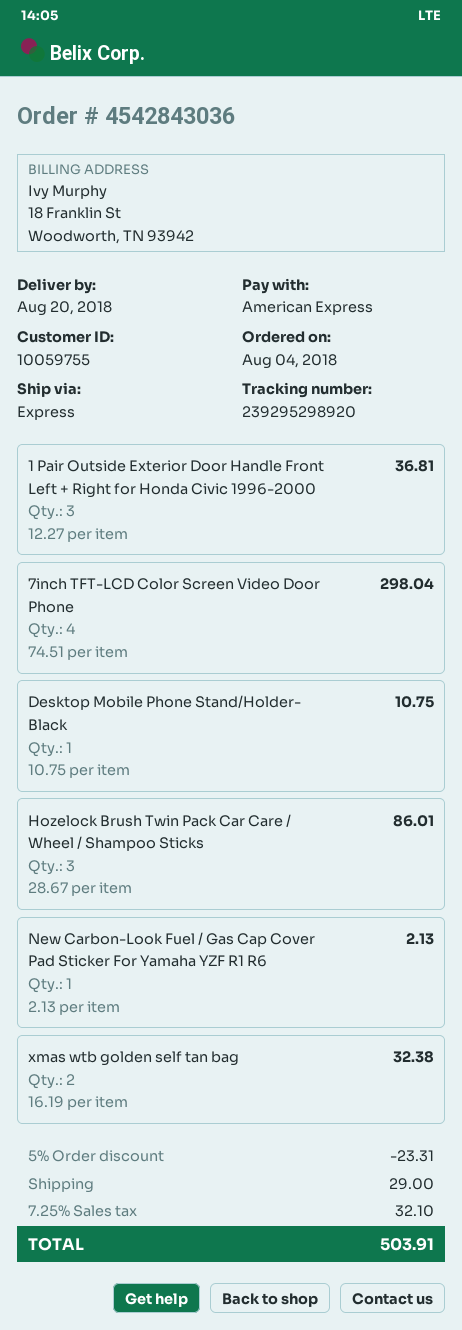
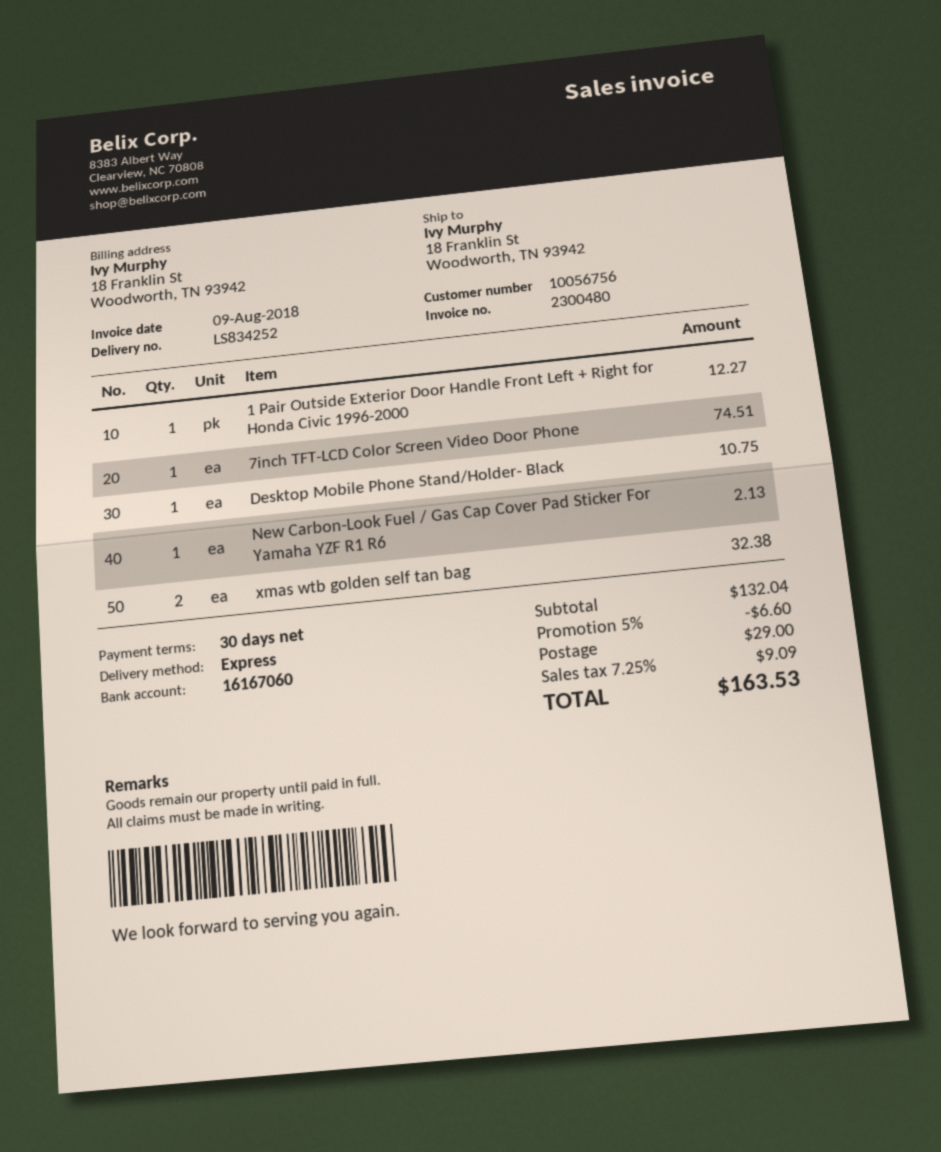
customer number: 10059755 -> 10056756
1 Pair Outside Exterior Door Handle Front Left + Right for Honda Civic 1996-2000: 3 for 36.81 -> 1 for 12.27
7inch TFT-LCD Color Screen Video Door Phone: 4 for 298.04 -> 1 for 74.51
Hozelock Brush Twin Pack Car Care / Wheel / Shampoo Sticks: 3 for 86.01 -> none
discount: 5% = 23.31 -> 5% = 6.60
tax: 7.25% = 32.10 -> 7.25% = 9.09
total: 503.91 -> 163.53

